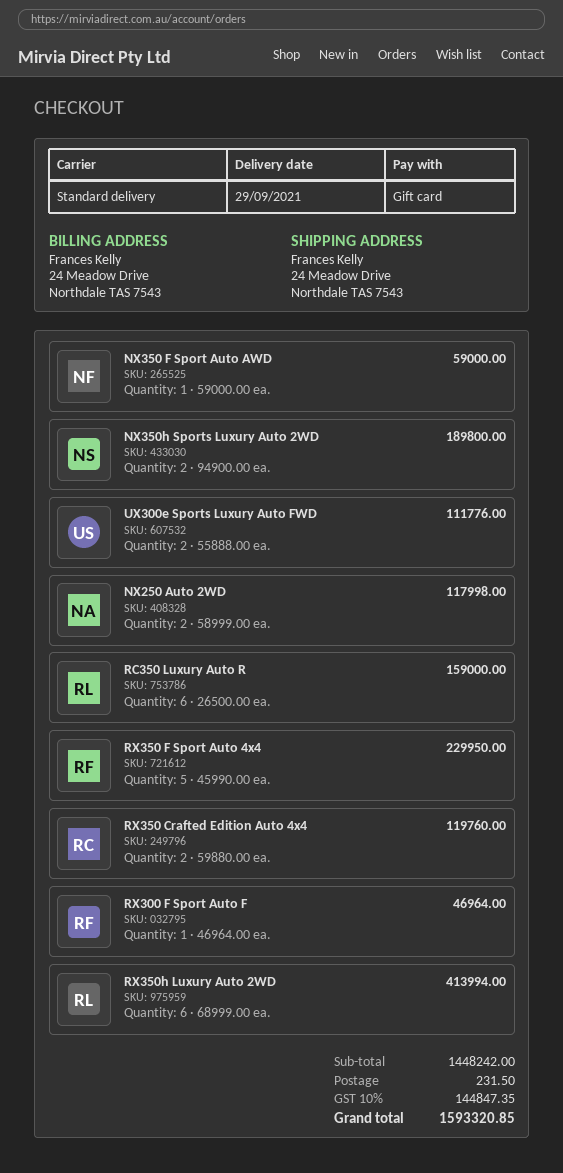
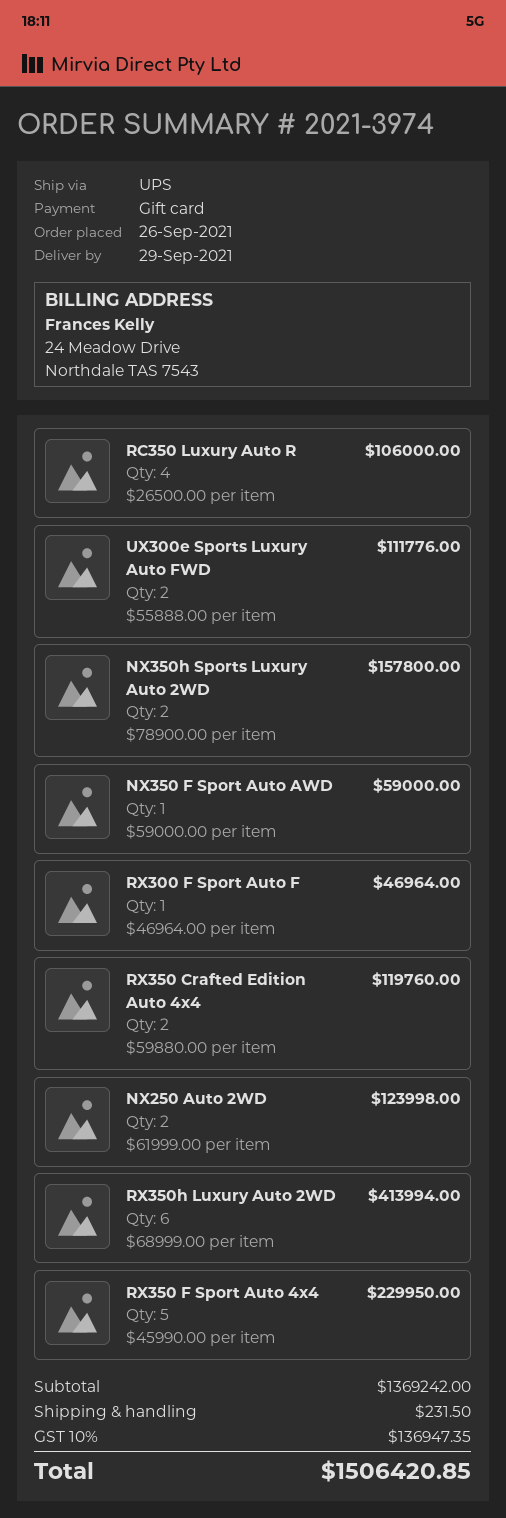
shipping method: standard -> UPS
NX350h Sports Luxury Auto 2WD: 2 x 94900.00 = 189800.00 -> 2 x 78900.00 = 157800.00
NX250 Auto 2WD: 2 x 58999.00 = 117998.00 -> 2 x 61999.00 = 123998.00
RC350 Luxury Auto R: 6 x 26500.00 = 159000.00 -> 4 x 26500.00 = 106000.00
subtotal: 1448242.00 -> 1369242.00
tax: 10% = 144847.35 -> 10% = 136947.35
total: 1593320.85 -> 1506420.85

